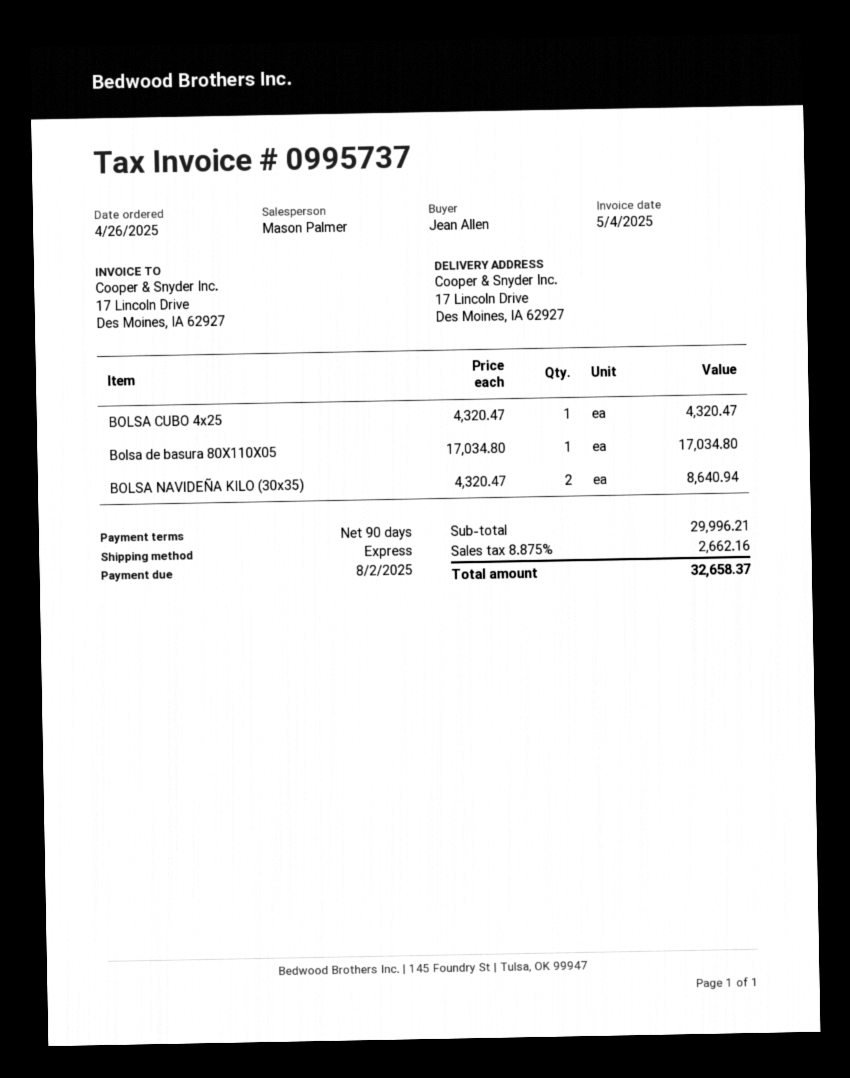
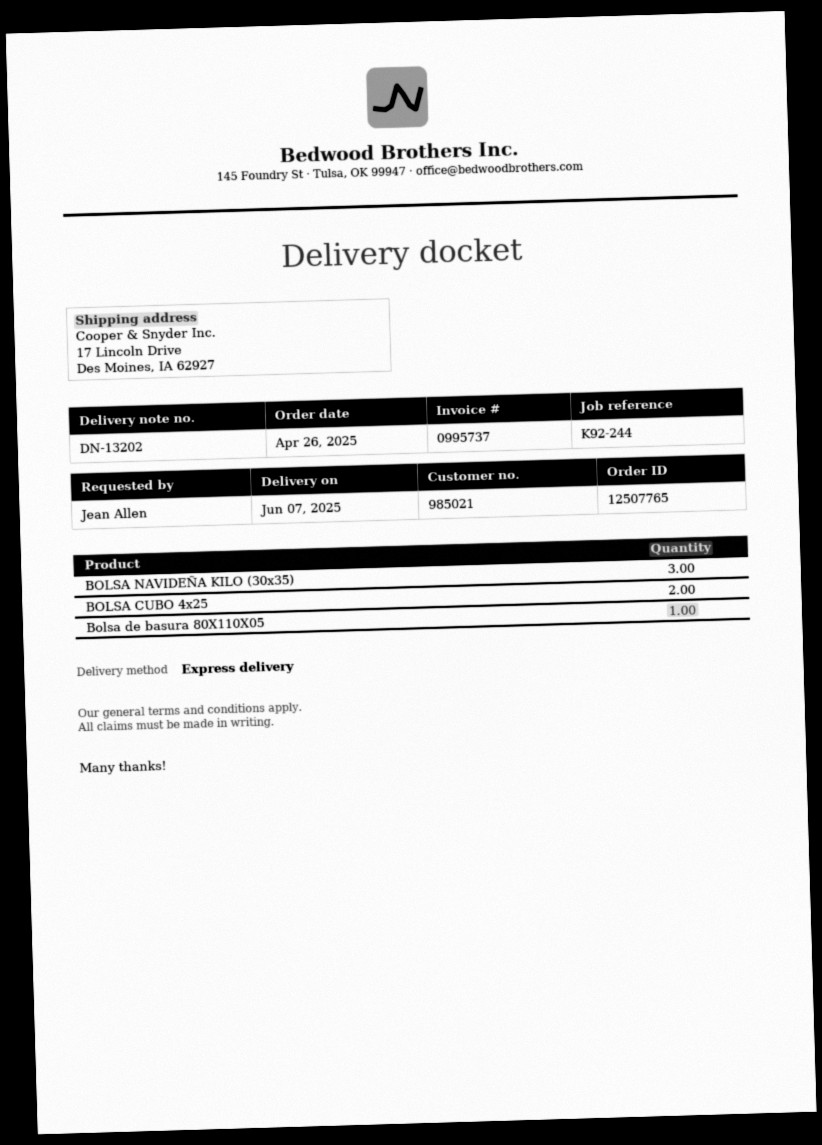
BOLSA CUBO 4x25: 1 -> 2
BOLSA NAVIDEÑA KILO (30x35): 2 -> 3

